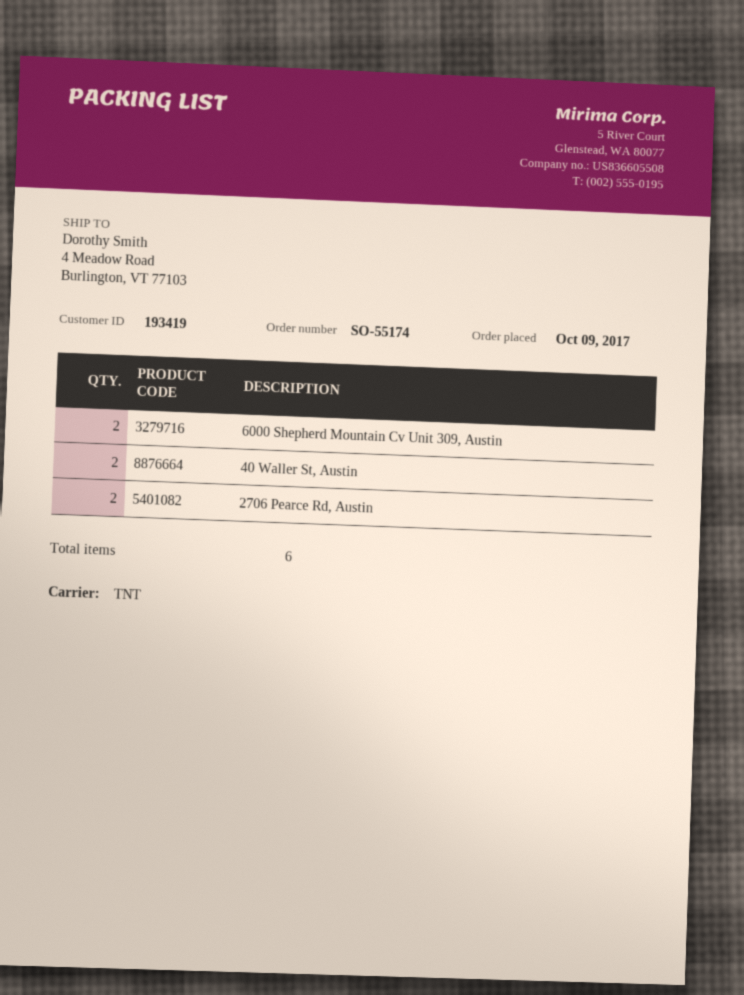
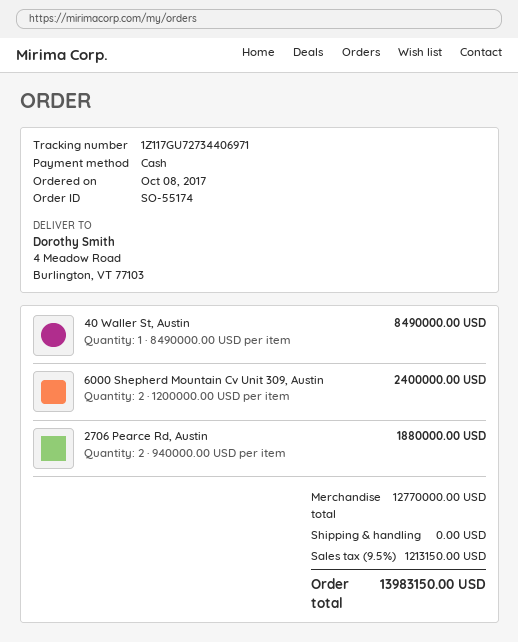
order date: 2017-10-09 -> 2017-10-08
40 Waller St, Austin: 2 -> 1

